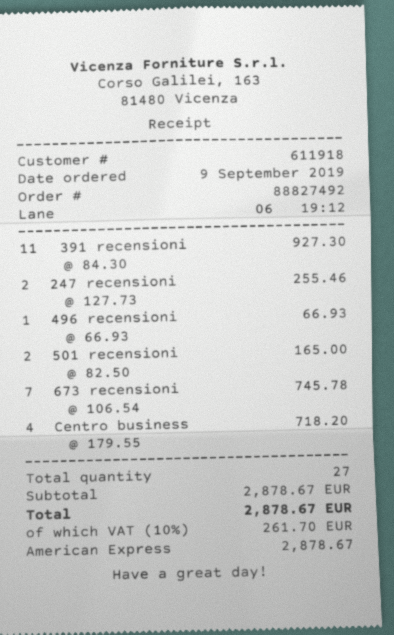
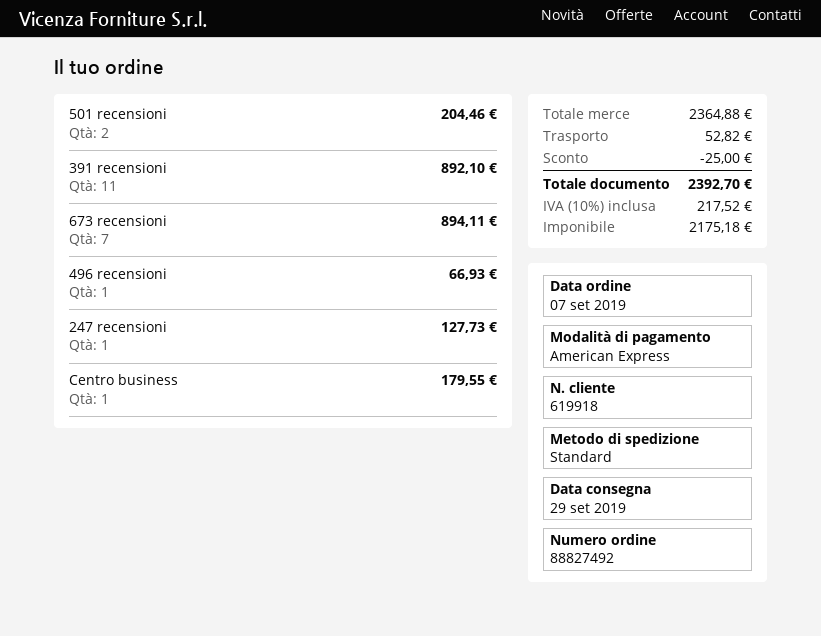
order date: 2019-09-09 -> 2019-09-07
customer number: 611918 -> 619918
391 recensioni: 11 for 927.30 -> 11 for 892.10
247 recensioni: 2 for 255.46 -> 1 for 127.73
501 recensioni: 2 for 165.00 -> 2 for 204.46
673 recensioni: 7 for 745.78 -> 7 for 894.11
Centro business: 4 for 718.20 -> 1 for 179.55
subtotal: 2878.67 -> 2364.88
discount: none -> 25.00
shipping: none -> 52.82
tax: 10% = 261.70 -> 10% = 217.52
total: 2878.67 -> 2392.70

